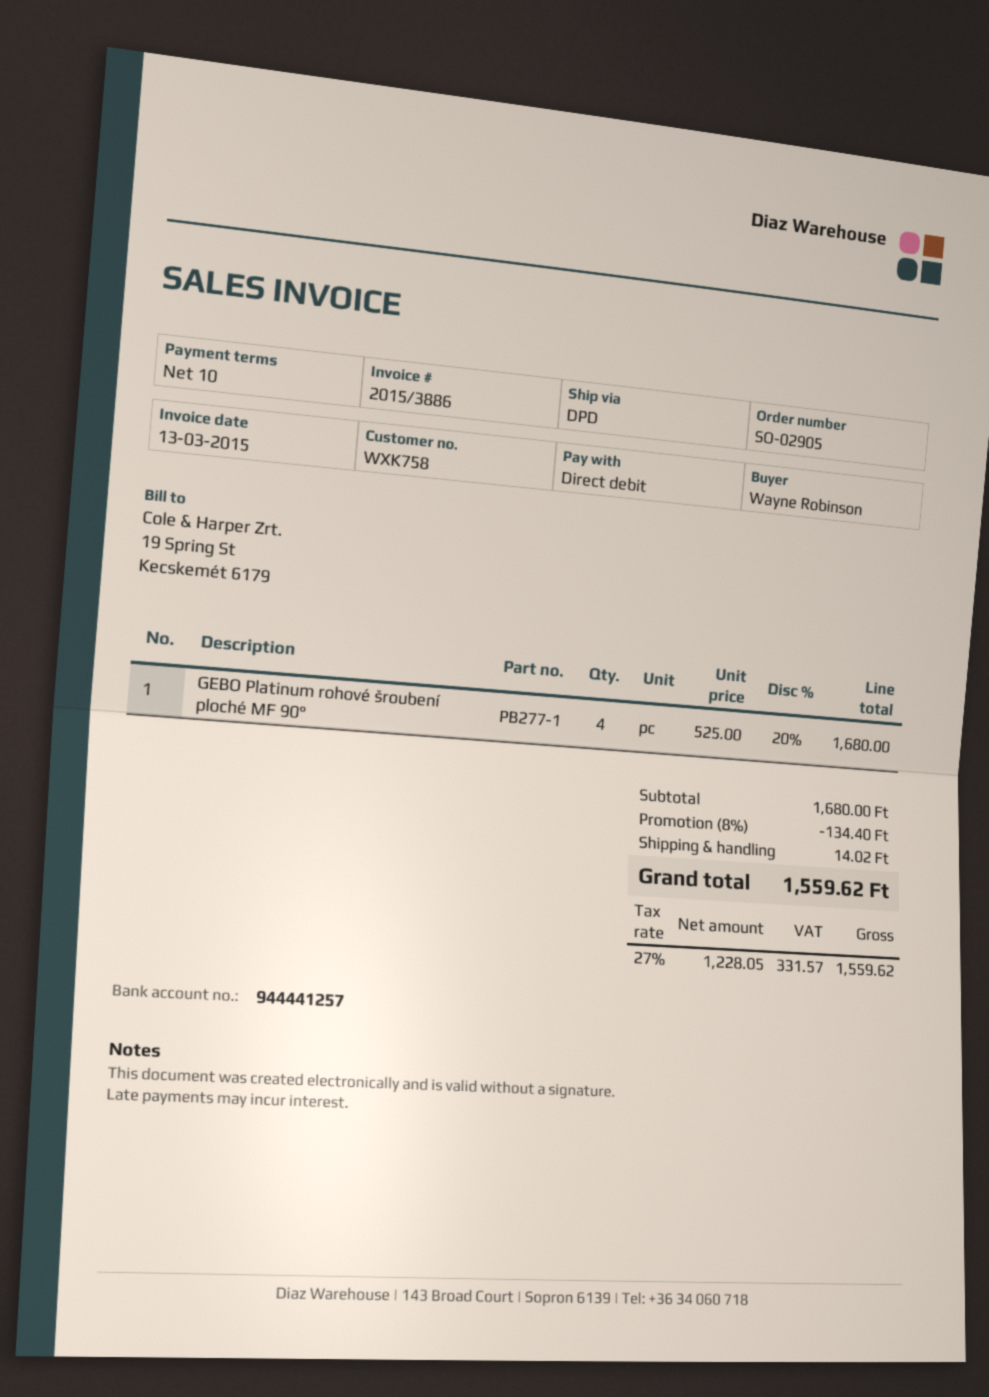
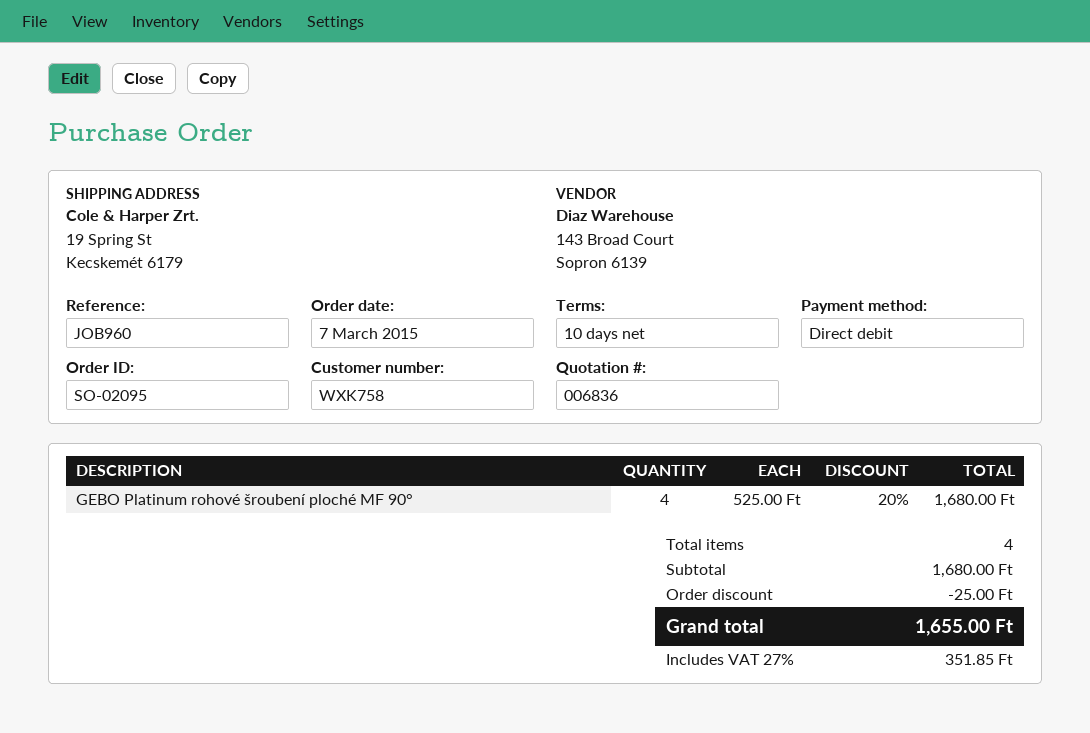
order number: SO-02905 -> SO-02095
discount: 134.40 -> 25.00
shipping: 14.02 -> none
tax: 27% = 331.57 -> 27% = 351.85
total: 1559.62 -> 1655.00

